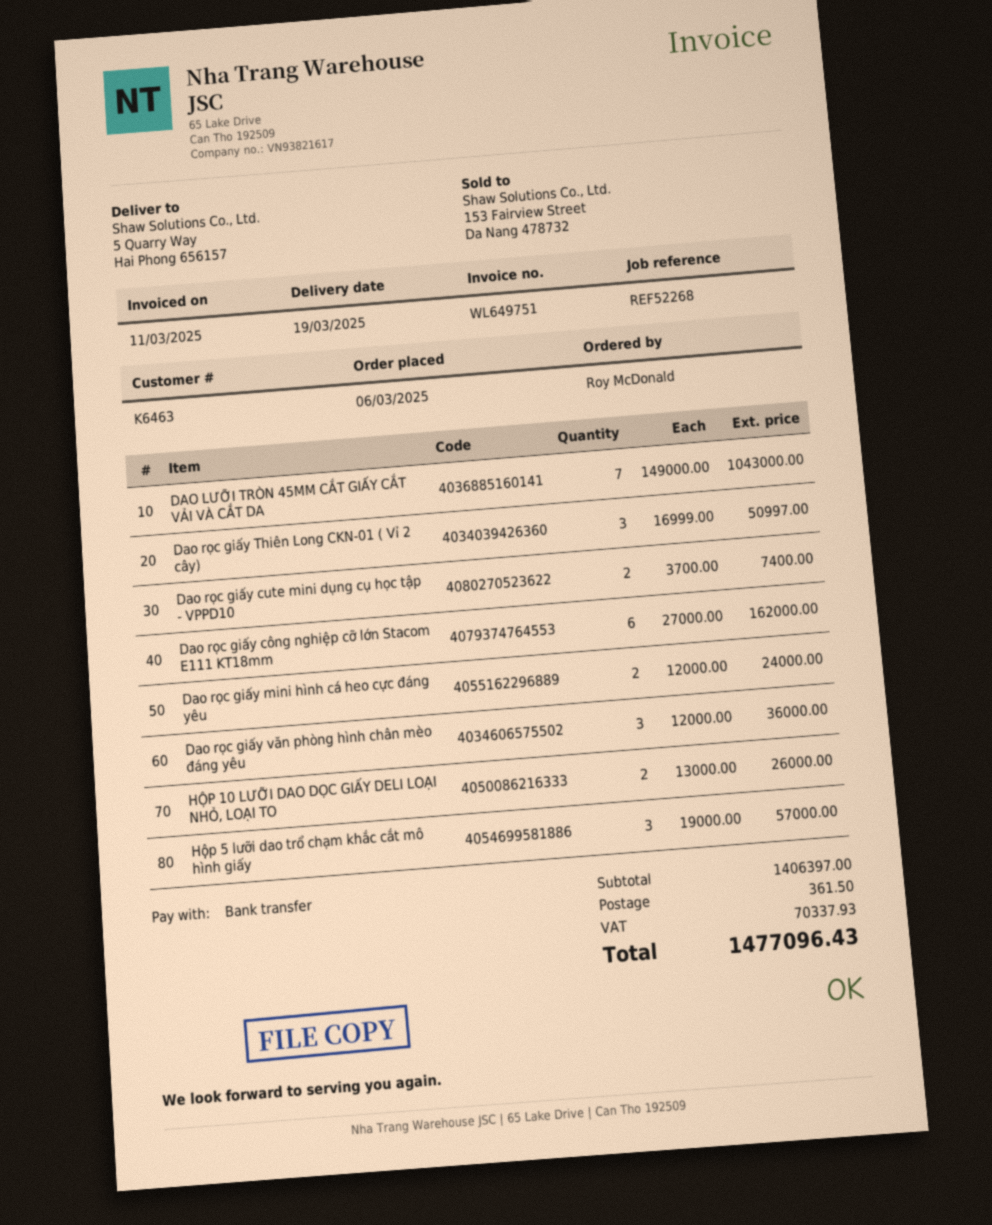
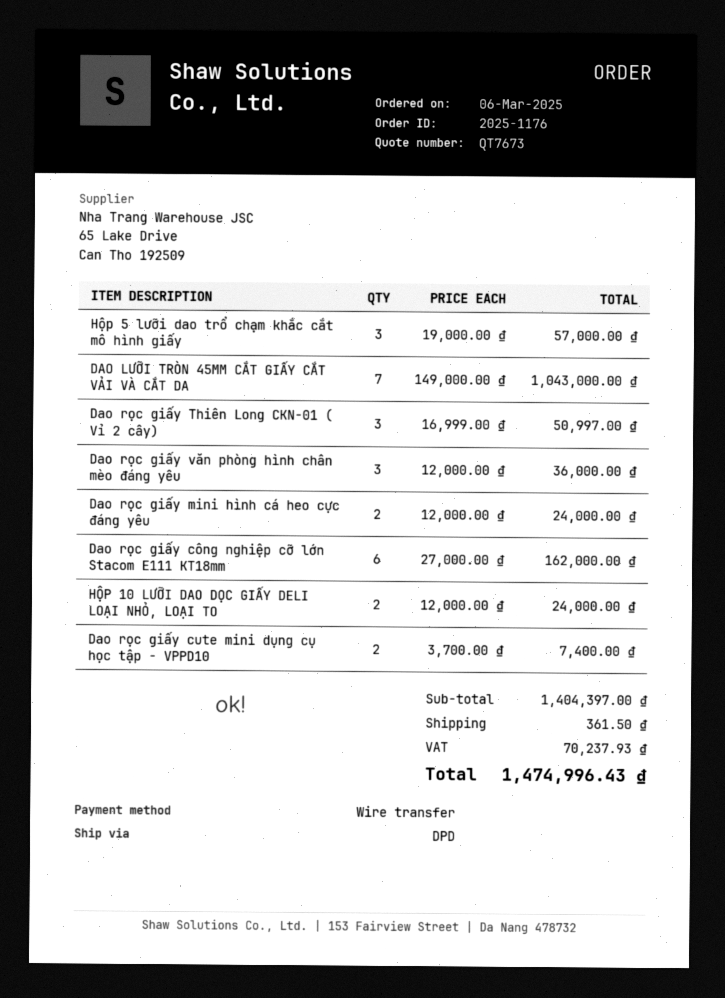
HỘP 10 LƯỠI DAO DỌC GIẤY DELI LOẠI NHỎ, LOẠI TO: 2 x 13000.00 = 26000.00 -> 2 x 12000.00 = 24000.00
subtotal: 1406397.00 -> 1404397.00
tax: 70337.93 -> 70237.93
total: 1477096.43 -> 1474996.43

